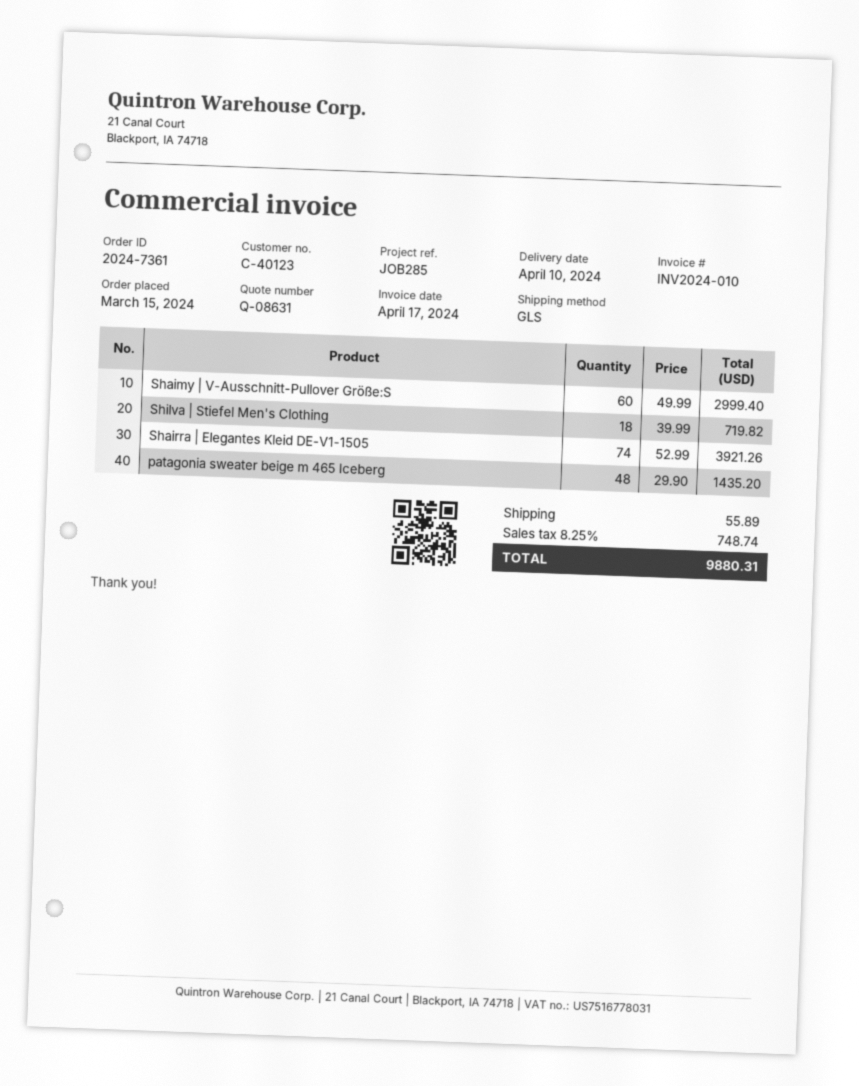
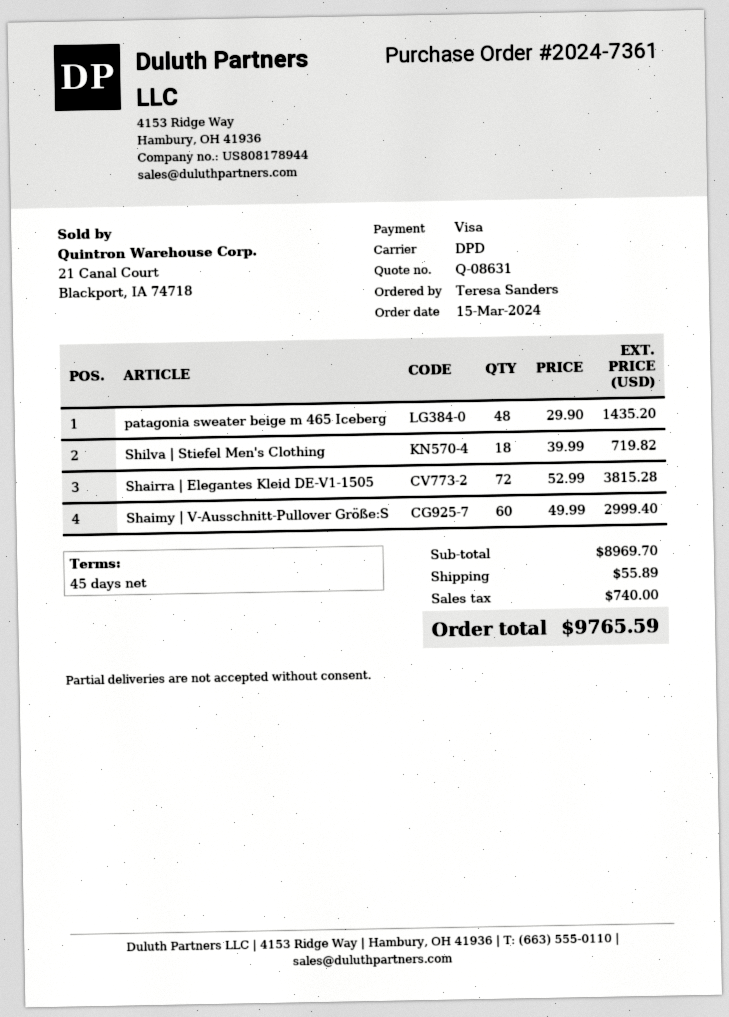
shipping method: GLS -> DPD
Shairra | Elegantes Kleid DE-V1-1505: 74 x 52.99 = 3921.26 -> 72 x 52.99 = 3815.28
tax: 748.74 -> 740.00
total: 9880.31 -> 9765.59

